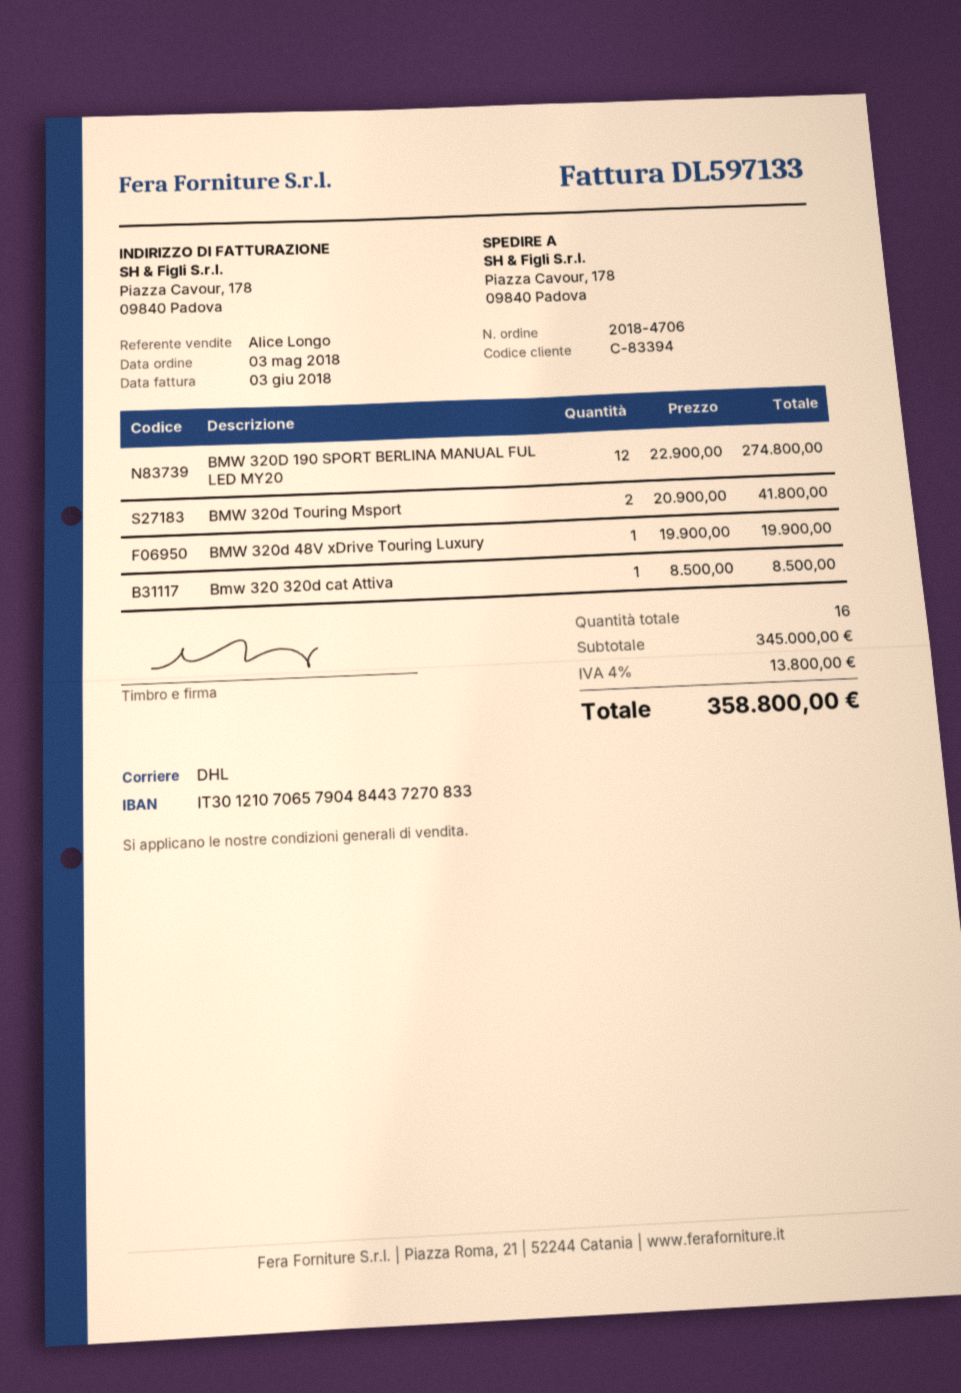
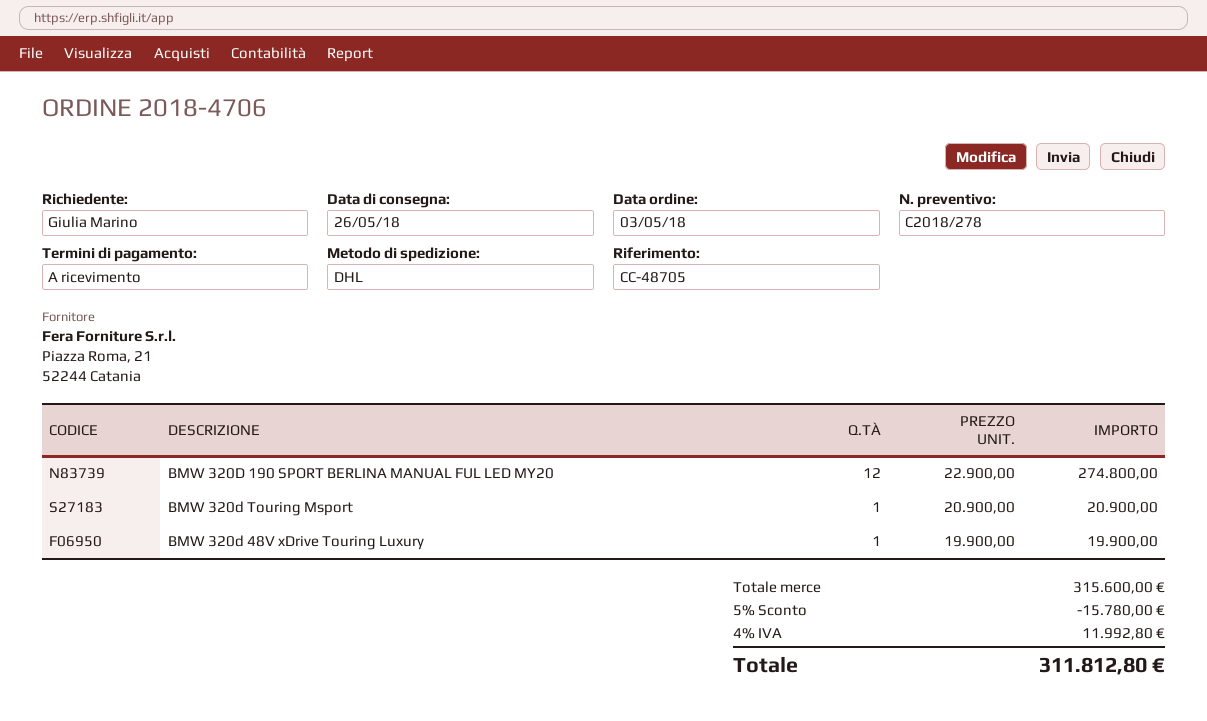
BMW 320d Touring Msport: 2 x 20900.00 = 41800.00 -> 1 x 20900.00 = 20900.00
Bmw 320 320d cat Attiva: 1 x 8500.00 = 8500.00 -> none
subtotal: 345000.00 -> 315600.00
discount: none -> 5% = 15780.00
tax: 4% = 13800.00 -> 4% = 11992.80
total: 358800.00 -> 311812.80

